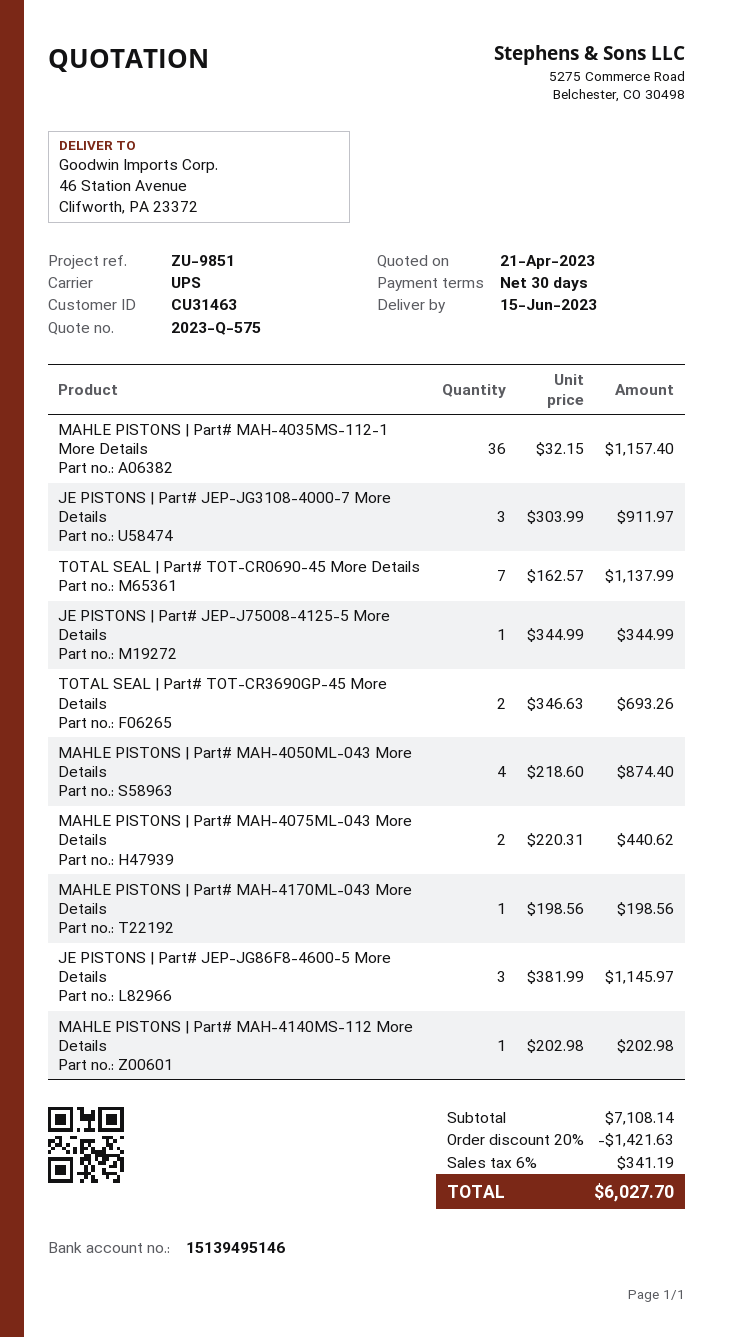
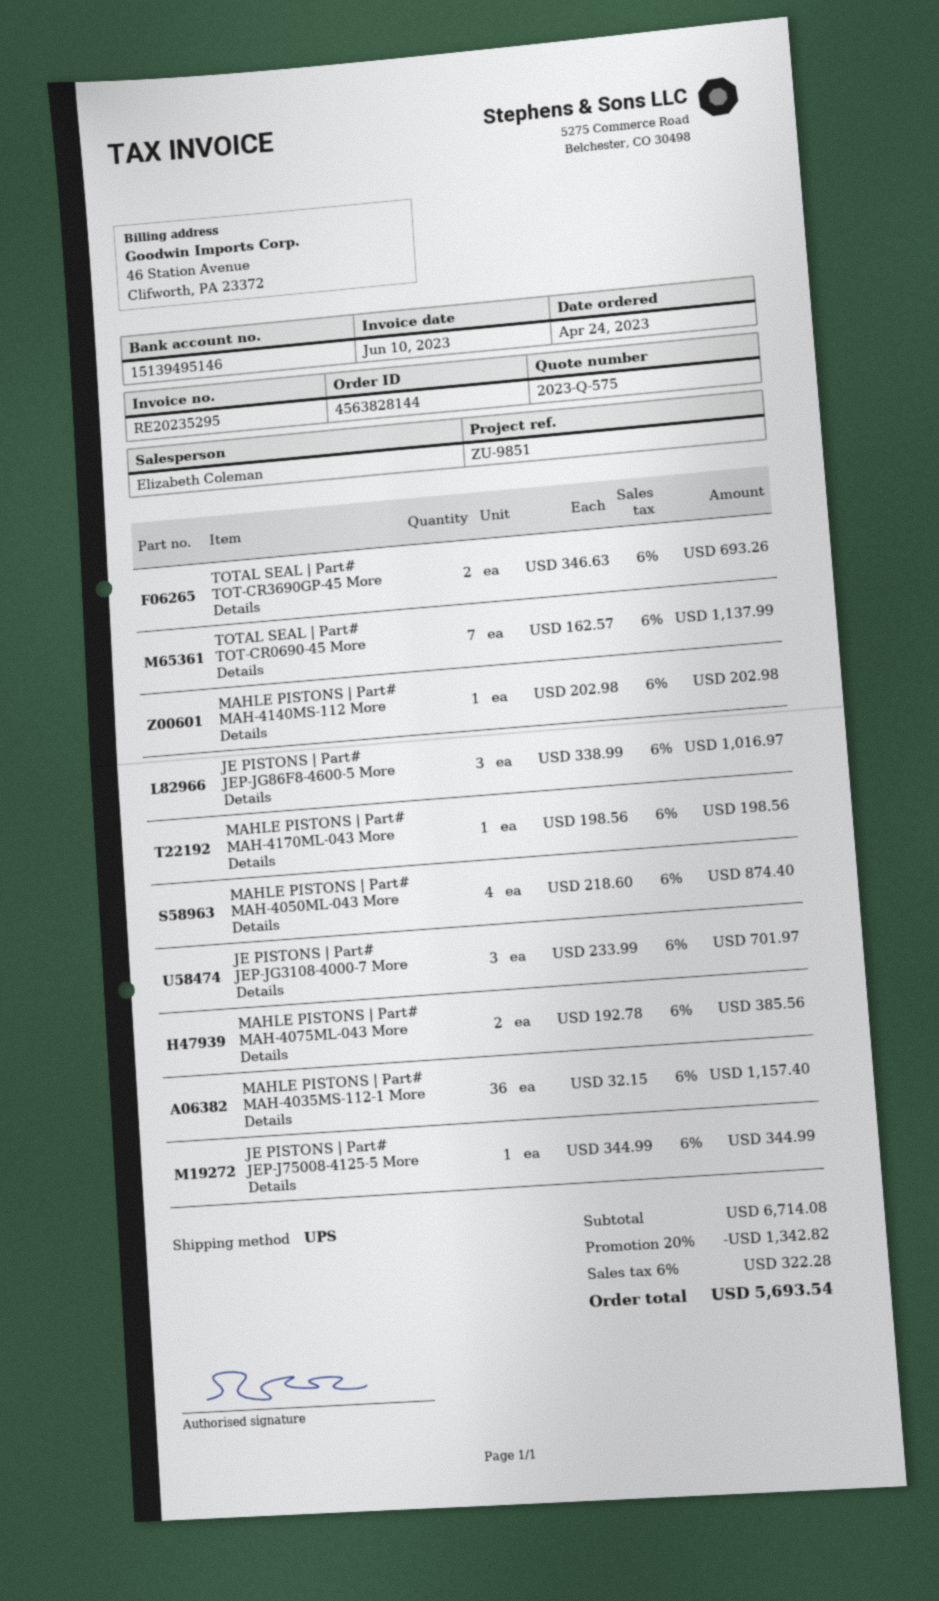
JE PISTONS | Part# JEP-JG3108-4000-7 More Details: 3 x 303.99 = 911.97 -> 3 x 233.99 = 701.97
MAHLE PISTONS | Part# MAH-4075ML-043 More Details: 2 x 220.31 = 440.62 -> 2 x 192.78 = 385.56
JE PISTONS | Part# JEP-JG86F8-4600-5 More Details: 3 x 381.99 = 1145.97 -> 3 x 338.99 = 1016.97
subtotal: 7108.14 -> 6714.08
discount: 20% = 1421.63 -> 20% = 1342.82
tax: 6% = 341.19 -> 6% = 322.28
total: 6027.70 -> 5693.54

